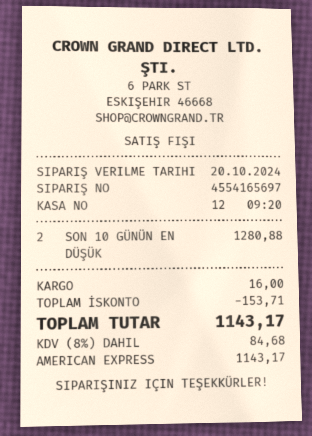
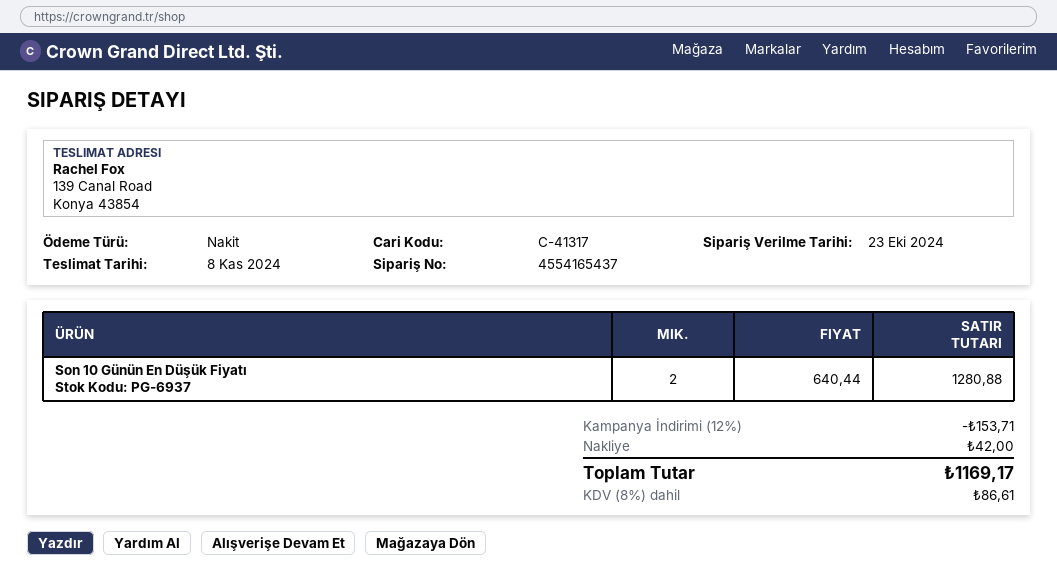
order number: 4554165697 -> 4554165437
order date: 2024-10-20 -> 2024-10-23
payment method: American Express -> cash
shipping: 16.00 -> 42.00
tax: 8% = 84.68 -> 8% = 86.61
total: 1143.17 -> 1169.17

